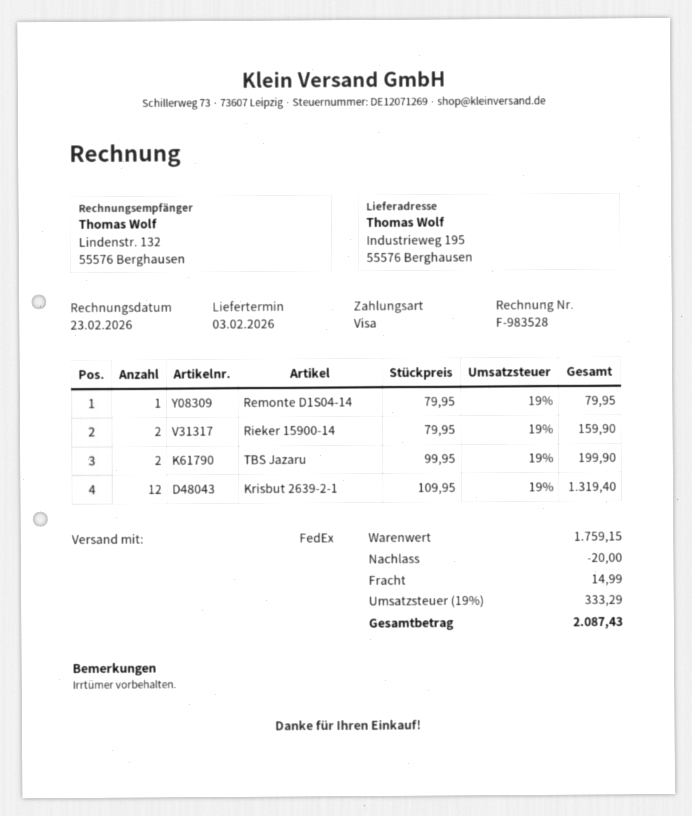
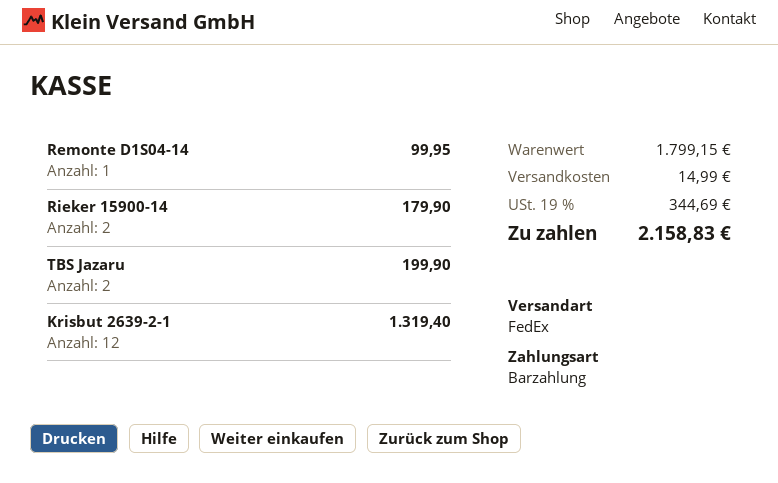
payment method: Visa -> cash
Remonte D1S04-14: 1 for 79.95 -> 1 for 99.95
Rieker 15900-14: 2 for 159.90 -> 2 for 179.90
subtotal: 1759.15 -> 1799.15
discount: 20.00 -> none
tax: 19% = 333.29 -> 19% = 344.69
total: 2087.43 -> 2158.83

